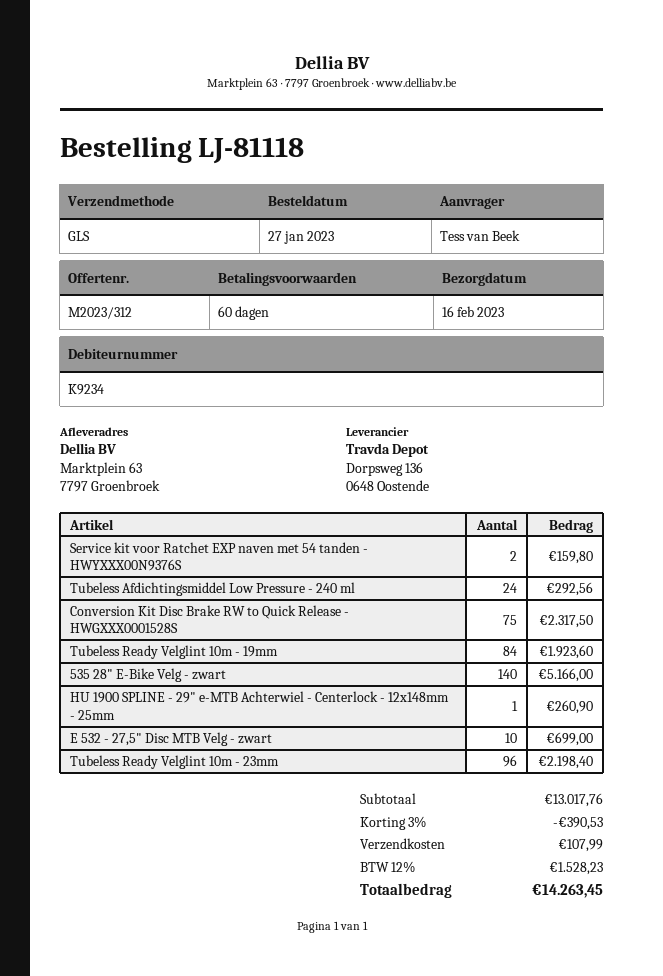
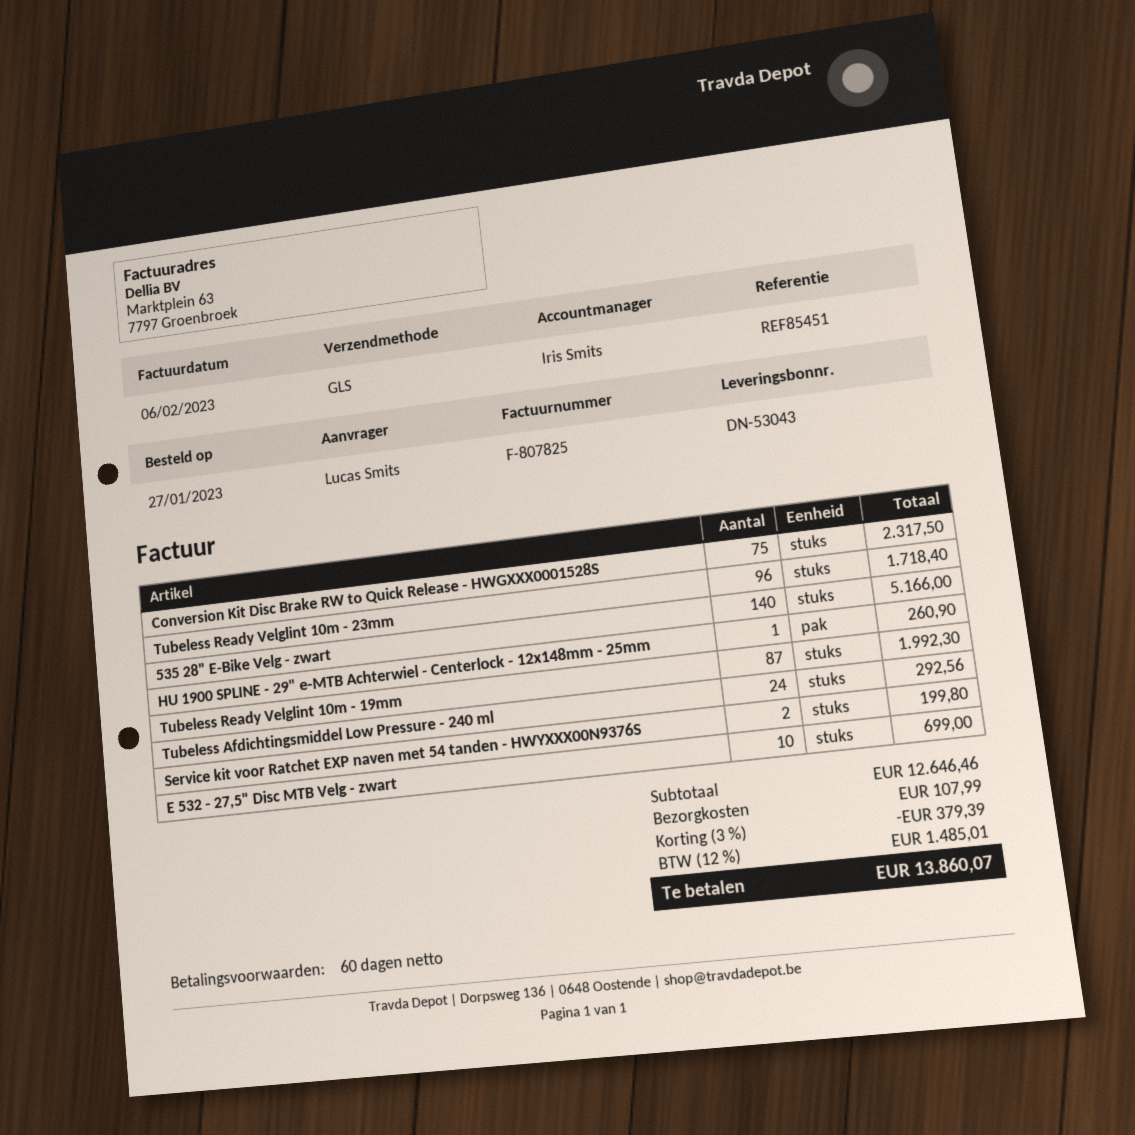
ordered by: Tess van Beek -> Lucas Smits
Service kit voor Ratchet EXP naven met 54 tanden - HWYXXX00N9376S: 2 for 159.80 -> 2 for 199.80
Tubeless Ready Velglint 10m - 19mm: 84 for 1923.60 -> 87 for 1992.30
Tubeless Ready Velglint 10m - 23mm: 96 for 2198.40 -> 96 for 1718.40
subtotal: 13017.76 -> 12646.46
discount: 3% = 390.53 -> 3% = 379.39
tax: 12% = 1528.23 -> 12% = 1485.01
total: 14263.45 -> 13860.07

